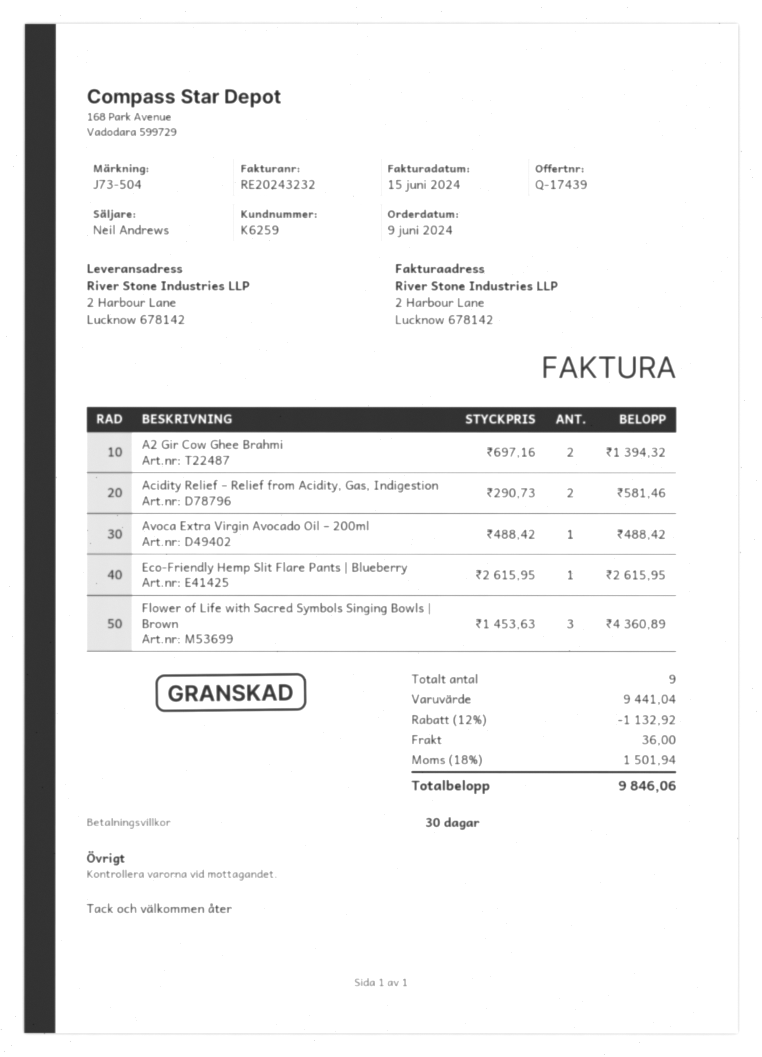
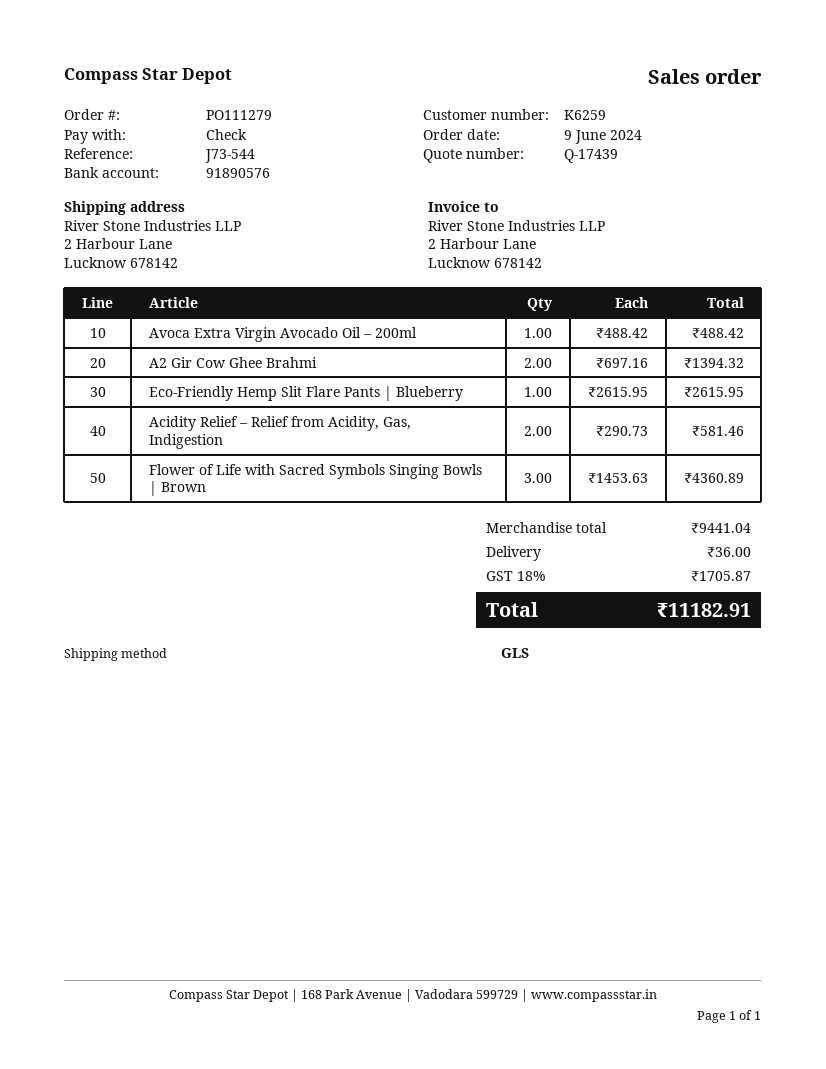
reference: J73-504 -> J73-544
discount: 12% = 1132.92 -> none
tax: 18% = 1501.94 -> 18% = 1705.87
total: 9846.06 -> 11182.91

